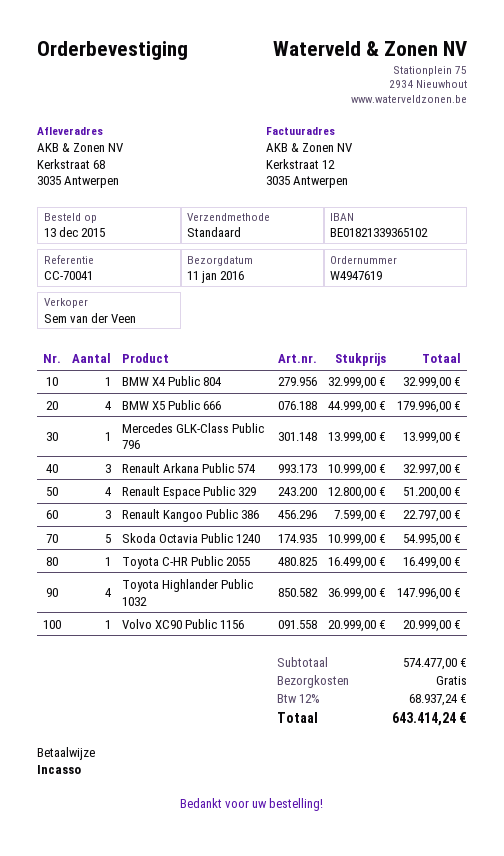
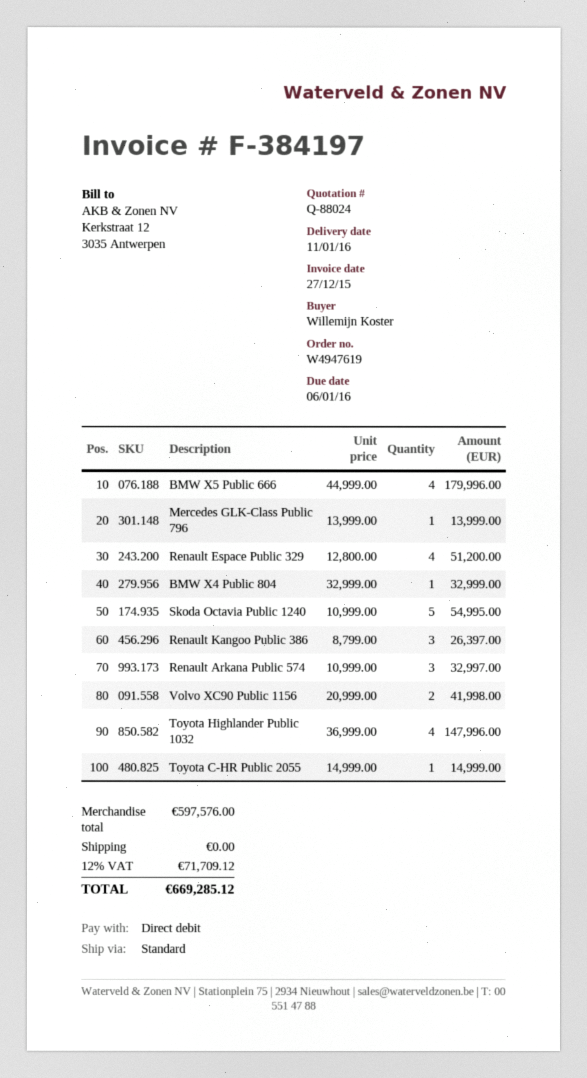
Renault Kangoo Public 386: 3 x 7599.00 = 22797.00 -> 3 x 8799.00 = 26397.00
Toyota C-HR Public 2055: 1 x 16499.00 = 16499.00 -> 1 x 14999.00 = 14999.00
Volvo XC90 Public 1156: 1 x 20999.00 = 20999.00 -> 2 x 20999.00 = 41998.00
subtotal: 574477.00 -> 597576.00
tax: 12% = 68937.24 -> 12% = 71709.12
total: 643414.24 -> 669285.12

